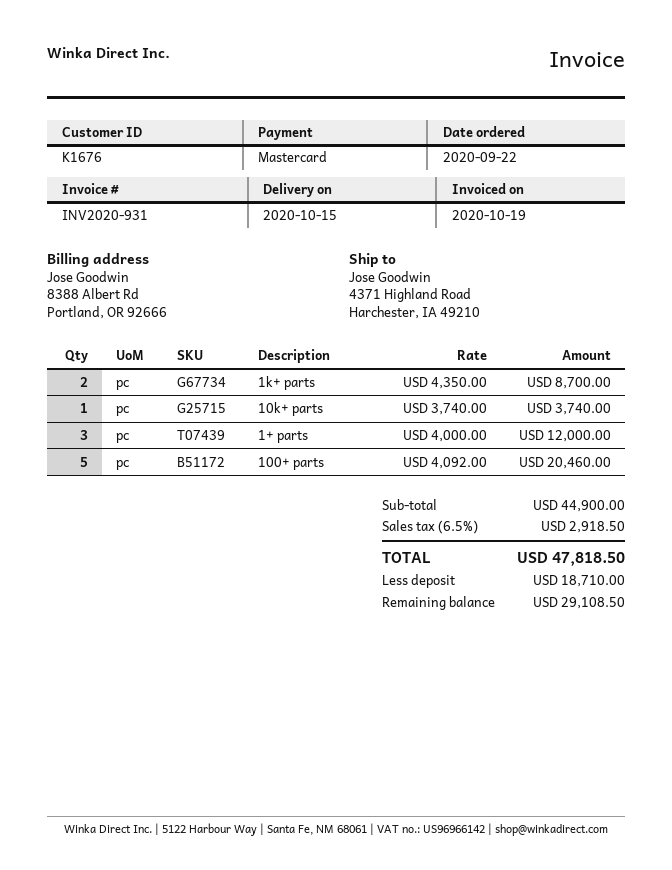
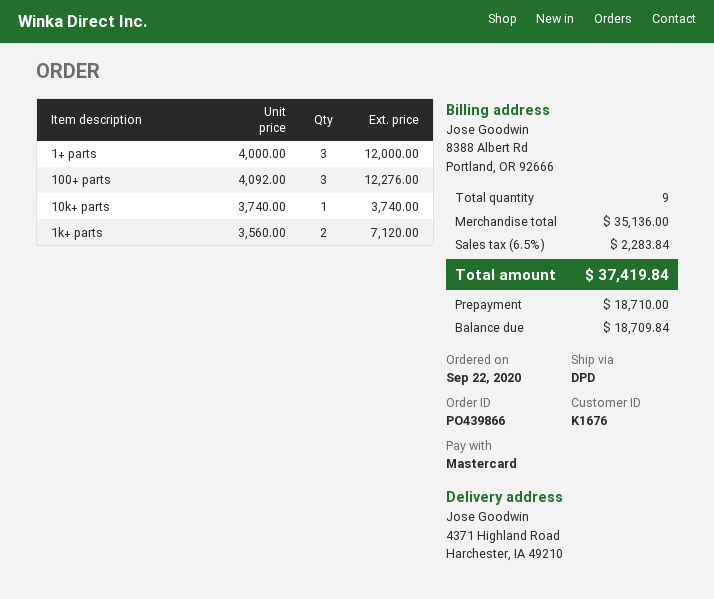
1k+ parts: 2 x 4350.00 = 8700.00 -> 2 x 3560.00 = 7120.00
100+ parts: 5 x 4092.00 = 20460.00 -> 3 x 4092.00 = 12276.00
subtotal: 44900.00 -> 35136.00
tax: 6.5% = 2918.50 -> 6.5% = 2283.84
total: 47818.50 -> 37419.84
balance: 29108.50 -> 18709.84

